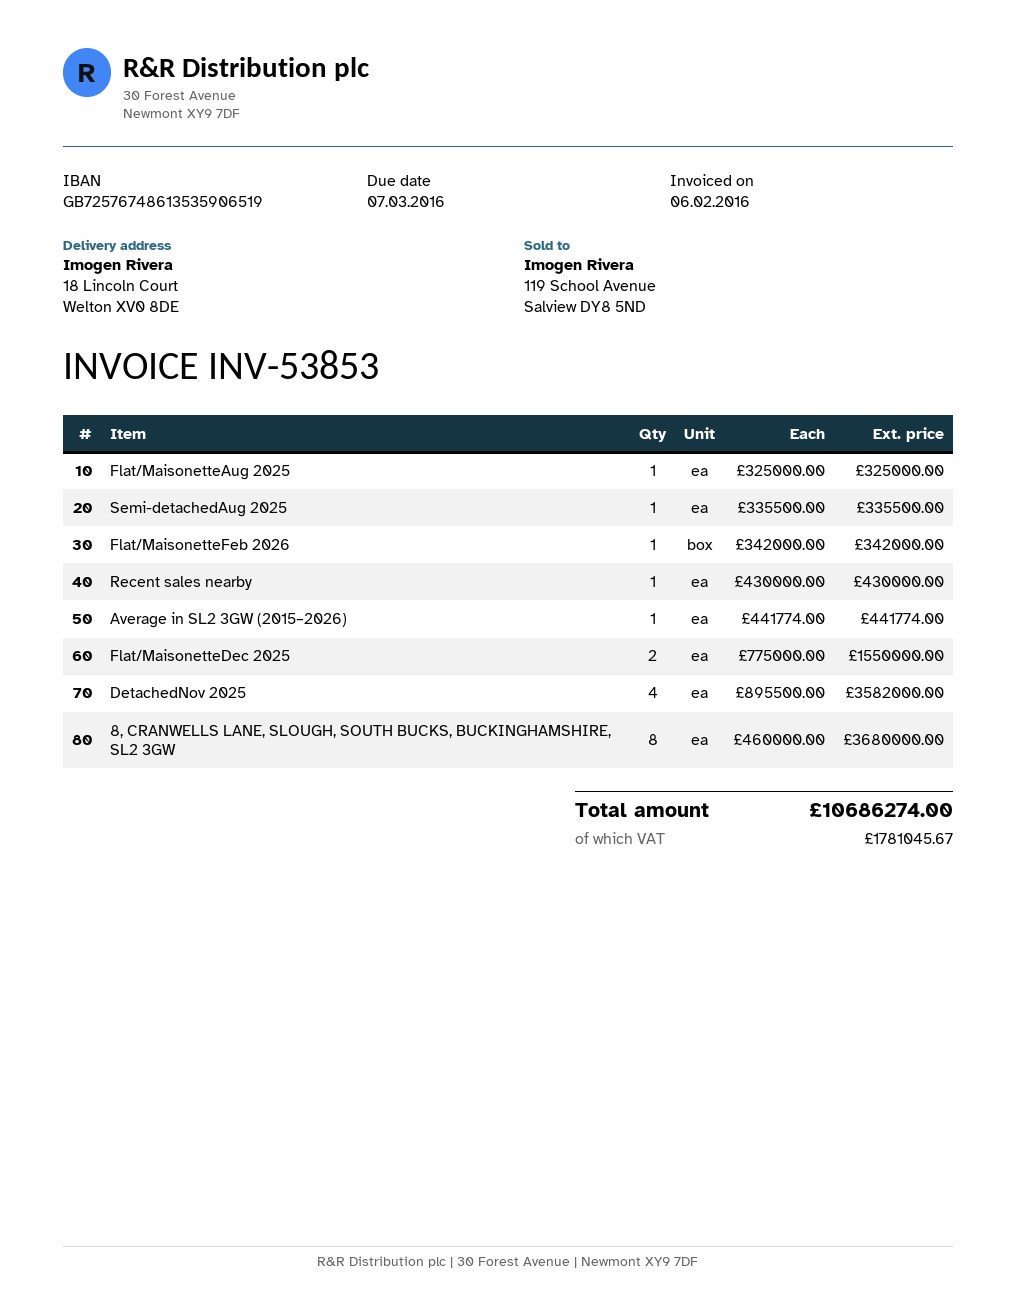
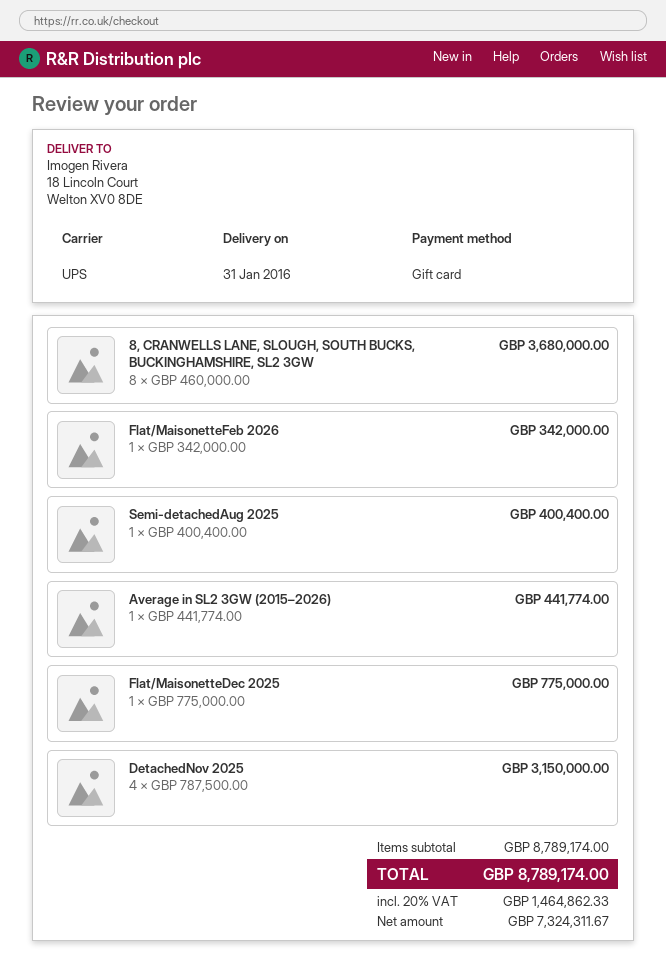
Flat/MaisonetteAug 2025: 1 x 325000.00 = 325000.00 -> none
Semi-detachedAug 2025: 1 x 335500.00 = 335500.00 -> 1 x 400400.00 = 400400.00
Recent sales nearby: 1 x 430000.00 = 430000.00 -> none
Flat/MaisonetteDec 2025: 2 x 775000.00 = 1550000.00 -> 1 x 775000.00 = 775000.00
DetachedNov 2025: 4 x 895500.00 = 3582000.00 -> 4 x 787500.00 = 3150000.00
tax: 1781045.67 -> 1464862.33
total: 10686274.00 -> 8789174.00

